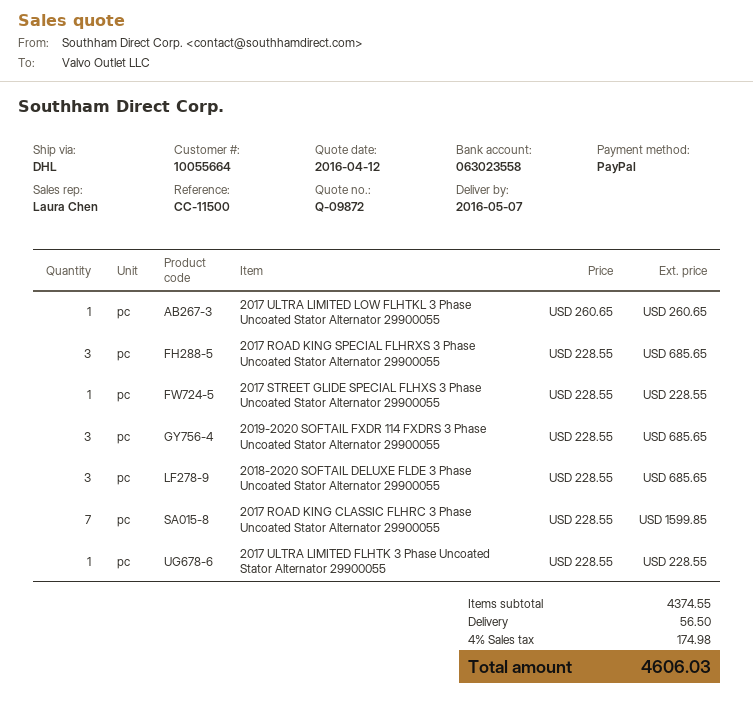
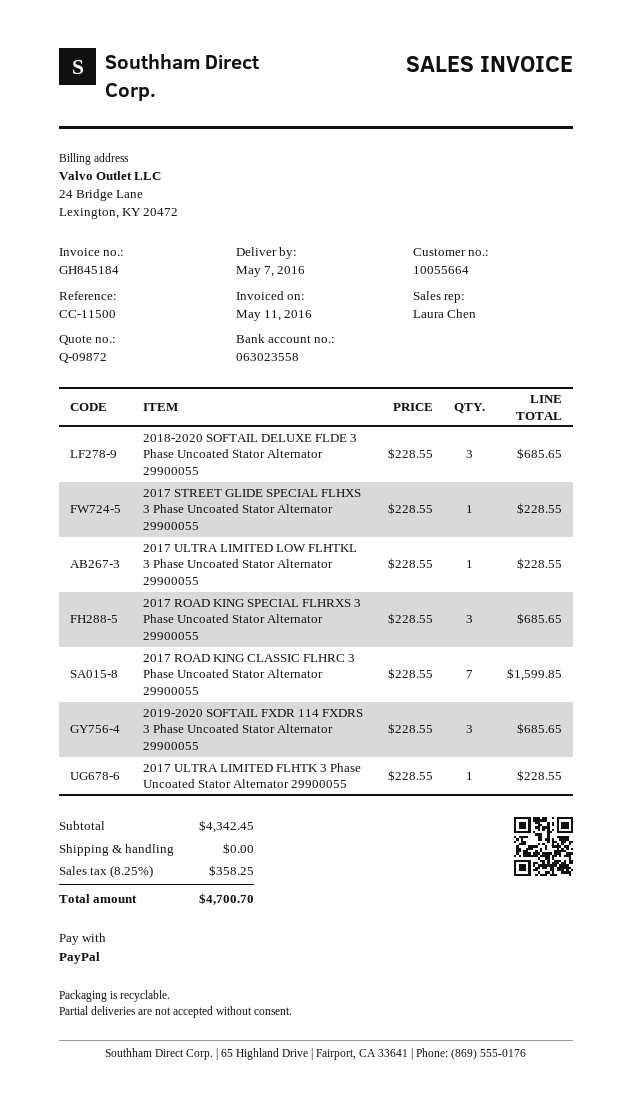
2017 ULTRA LIMITED LOW FLHTKL 3 Phase Uncoated Stator Alternator 29900055: 1 x 260.65 = 260.65 -> 1 x 228.55 = 228.55
subtotal: 4374.55 -> 4342.45
shipping: 56.50 -> 0.00
tax: 4% = 174.98 -> 8.25% = 358.25
total: 4606.03 -> 4700.70

